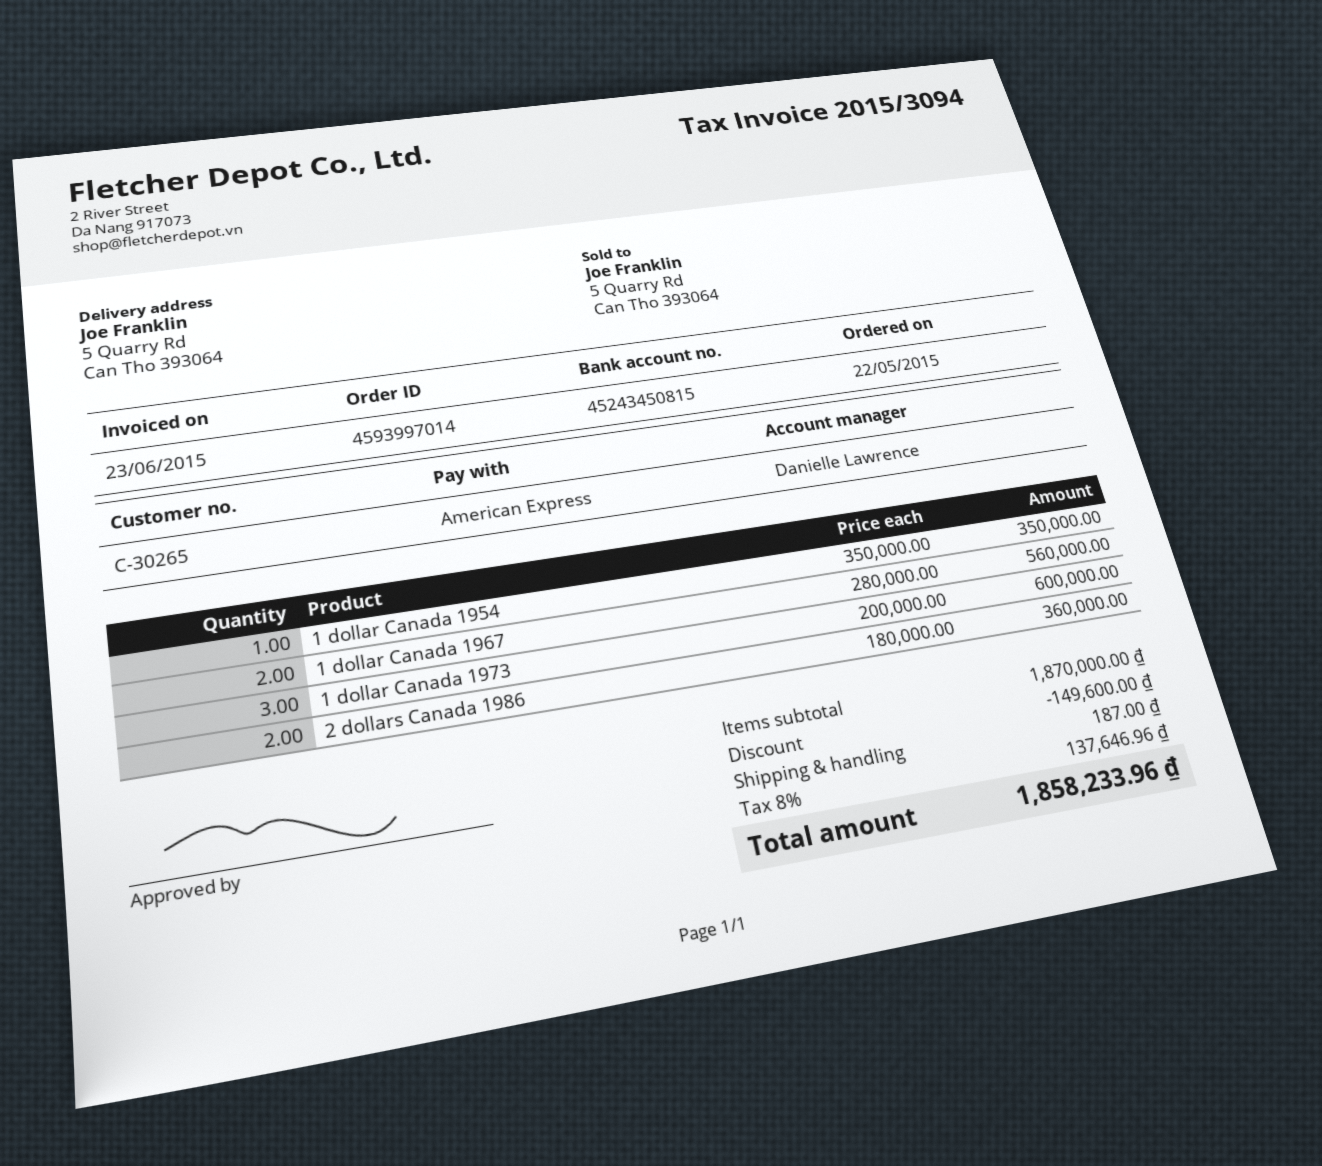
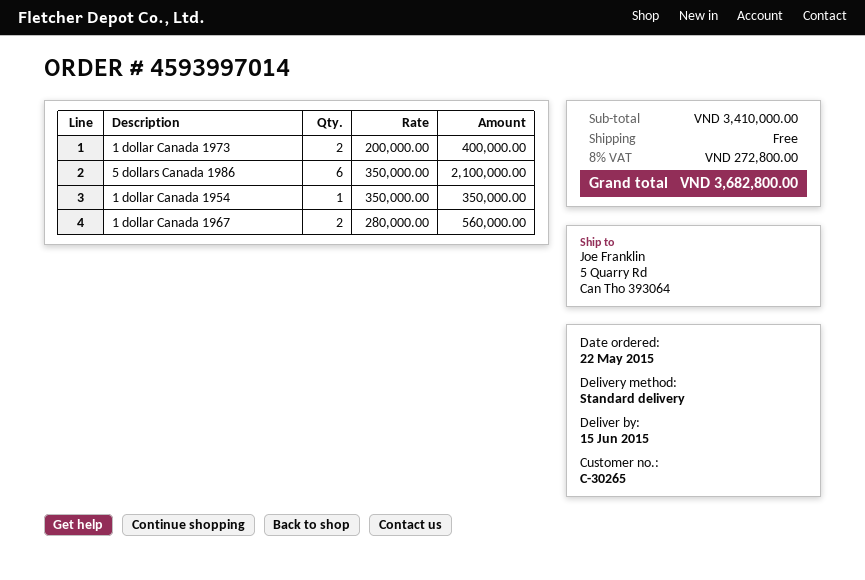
1 dollar Canada 1973: 3 x 200000.00 = 600000.00 -> 2 x 200000.00 = 400000.00
2 dollars Canada 1986: 2 x 180000.00 = 360000.00 -> none
5 dollars Canada 1986: none -> 6 x 350000.00 = 2100000.00
subtotal: 1870000.00 -> 3410000.00
discount: 149600.00 -> none
shipping: 187.00 -> 0.00
tax: 8% = 137646.96 -> 8% = 272800.00
total: 1858233.96 -> 3682800.00

